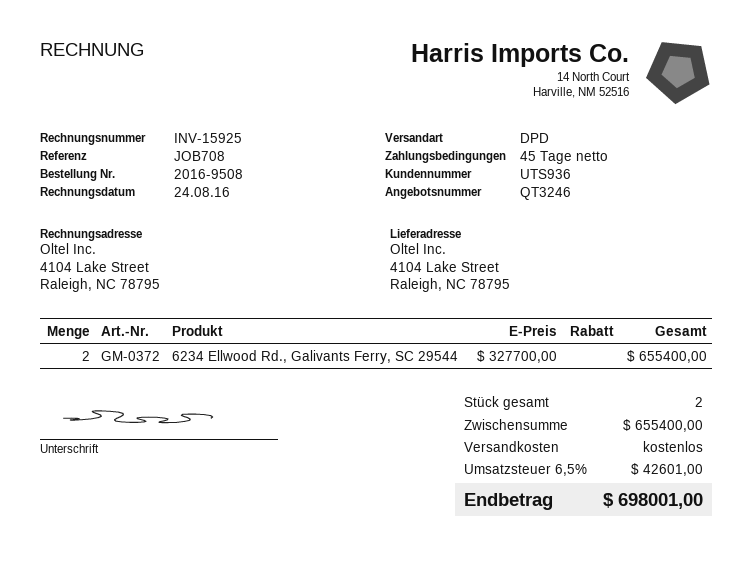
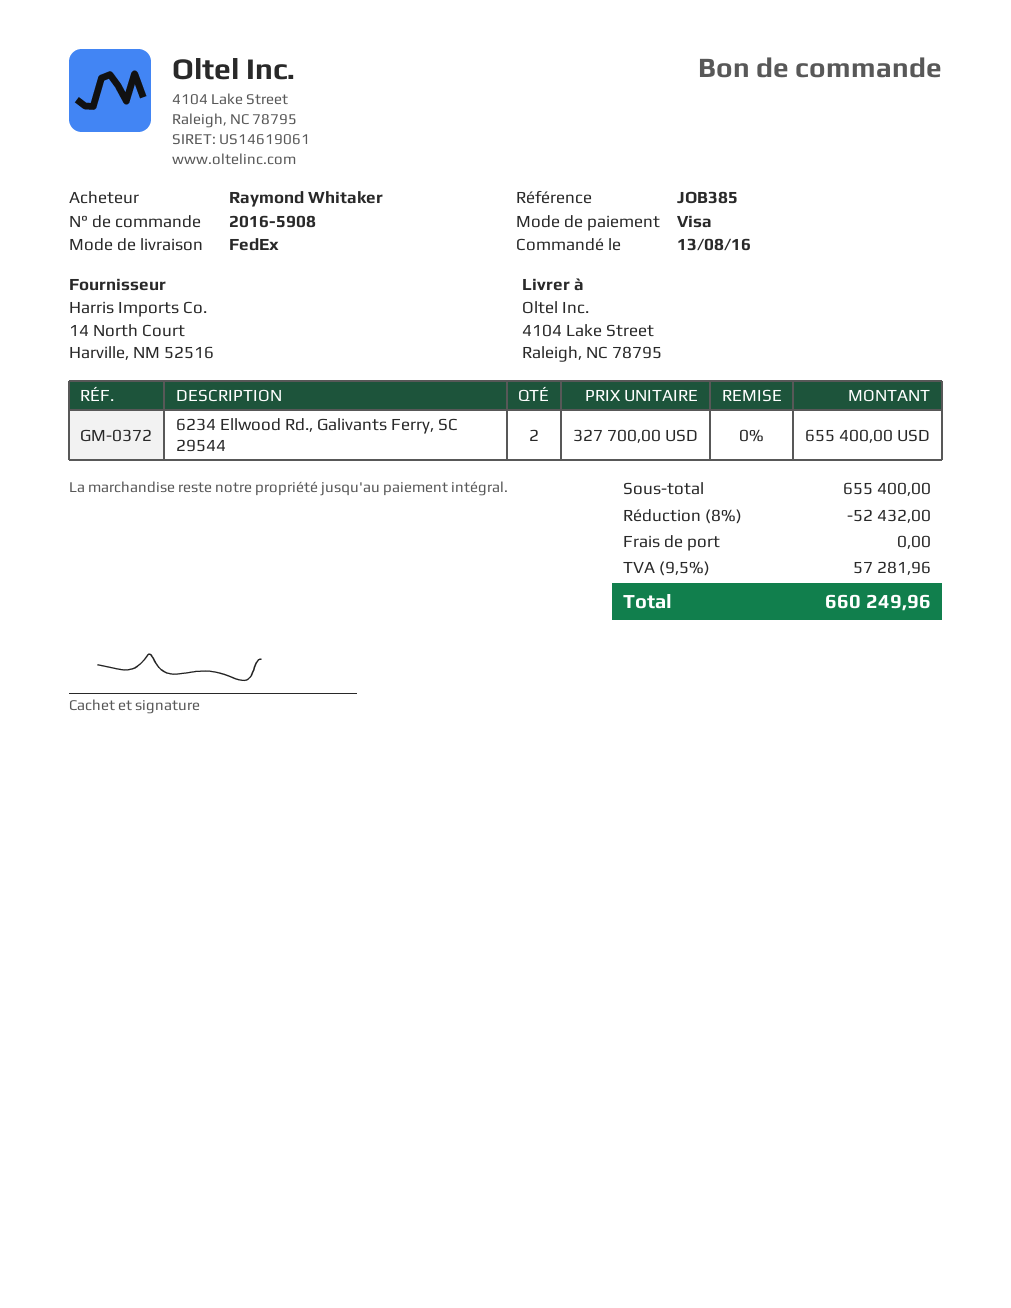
order number: 2016-9508 -> 2016-5908
reference: JOB708 -> JOB385
shipping method: DPD -> FedEx
discount: none -> 8% = 52432.00
tax: 6.5% = 42601.00 -> 9.5% = 57281.96
total: 698001.00 -> 660249.96

